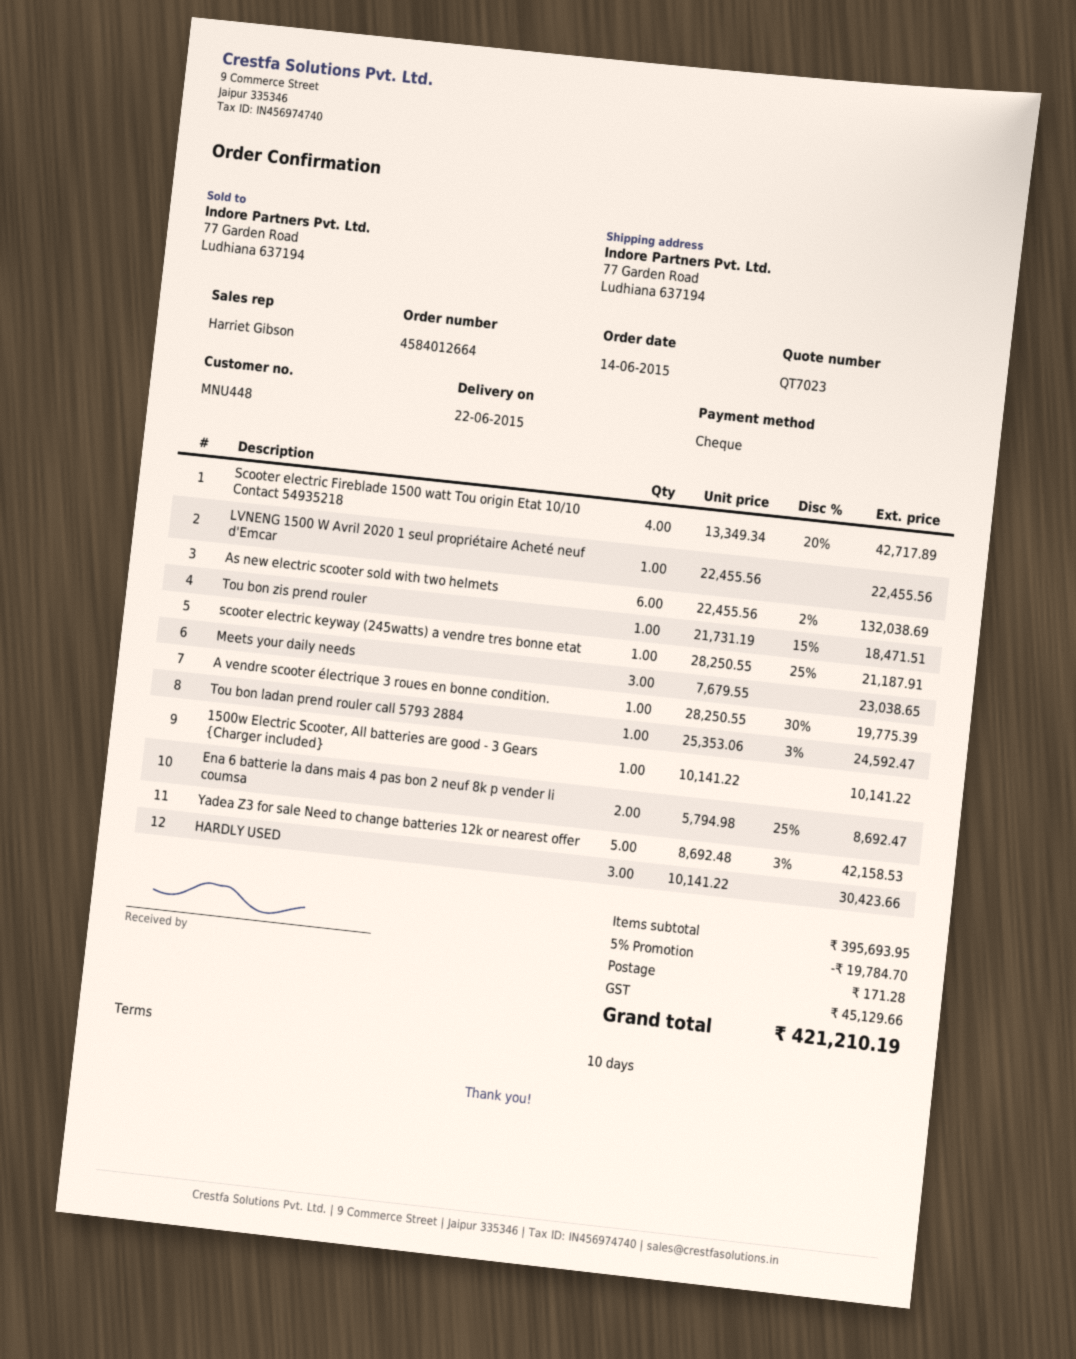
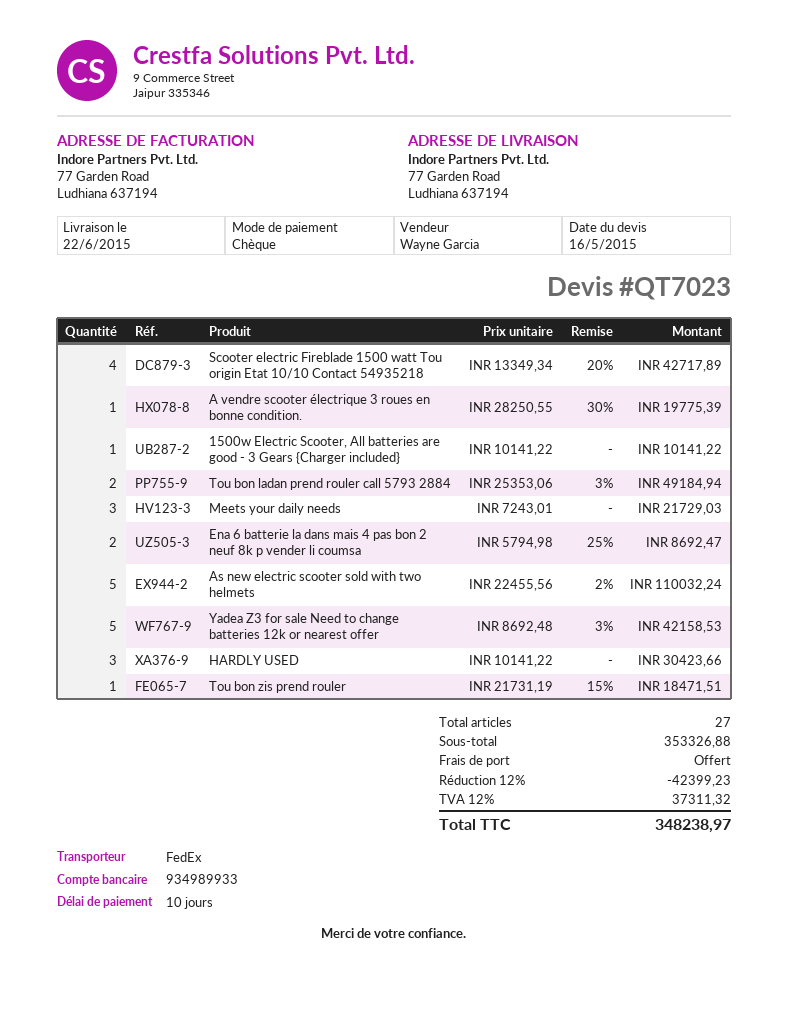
sales rep: Harriet Gibson -> Wayne Garcia
LVNENG 1500 W Avril 2020 1 seul propriétaire Acheté neuf d'Emcar: 1 x 22455.56 = 22455.56 -> none
As new electric scooter sold with two helmets: 6 x 22455.56 - 2% = 132038.69 -> 5 x 22455.56 - 2% = 110032.24
scooter electric keyway (245watts) a vendre tres bonne etat: 1 x 28250.55 - 25% = 21187.91 -> none
Meets your daily needs: 3 x 7679.55 = 23038.65 -> 3 x 7243.01 = 21729.03
Tou bon ladan prend rouler call 5793 2884: 1 x 25353.06 - 3% = 24592.47 -> 2 x 25353.06 - 3% = 49184.94
subtotal: 395693.95 -> 353326.88
discount: 5% = 19784.70 -> 12% = 42399.23
shipping: 171.28 -> 0.00
tax: 45129.66 -> 37311.32
total: 421210.19 -> 348238.97

